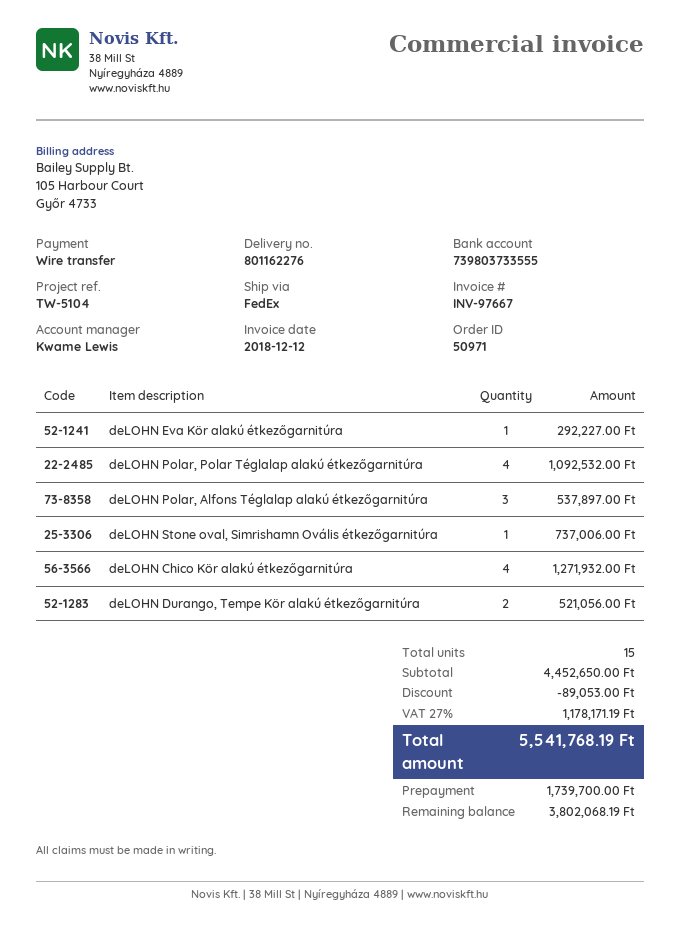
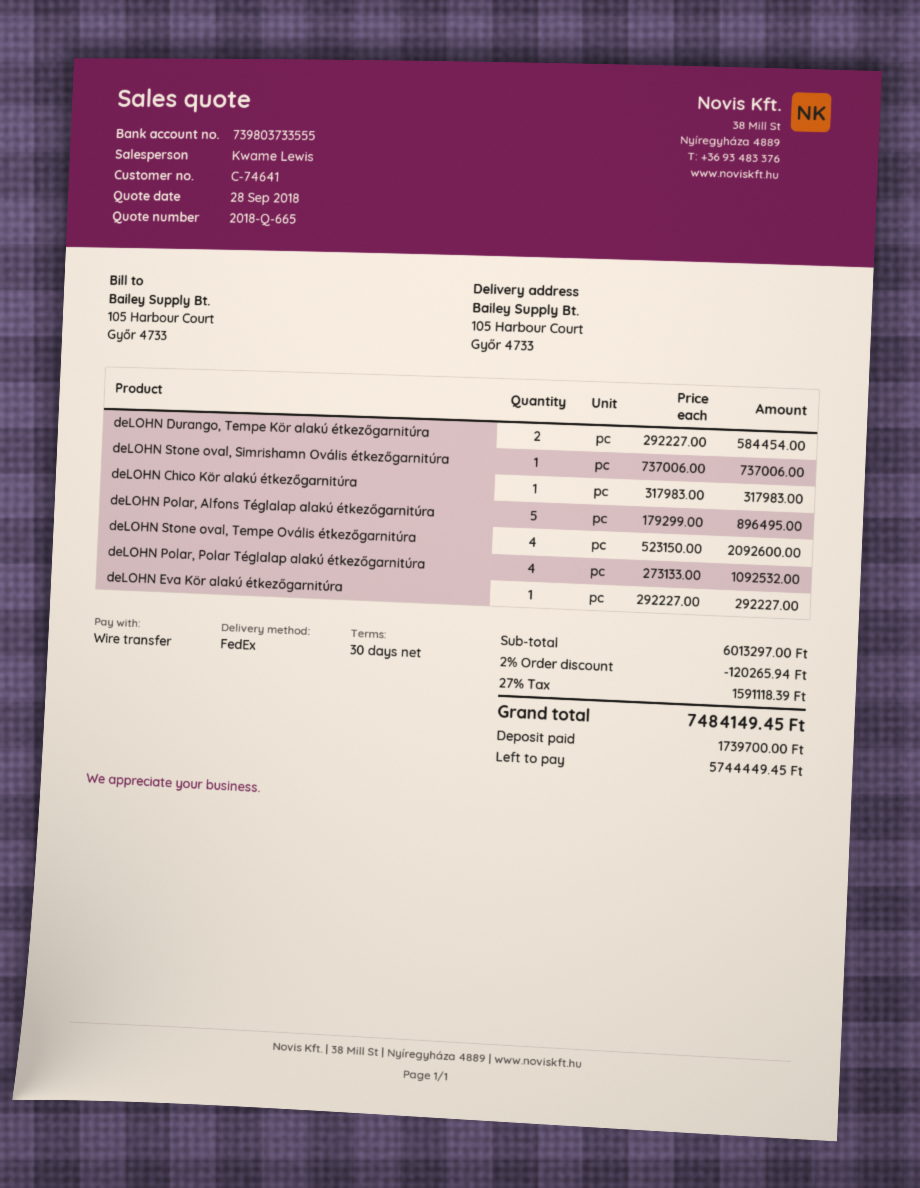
deLOHN Polar, Alfons Téglalap alakú étkezőgarnitúra: 3 for 537897.00 -> 5 for 896495.00
deLOHN Chico Kör alakú étkezőgarnitúra: 4 for 1271932.00 -> 1 for 317983.00
deLOHN Durango, Tempe Kör alakú étkezőgarnitúra: 2 for 521056.00 -> 2 for 584454.00
deLOHN Stone oval, Tempe Ovális étkezőgarnitúra: none -> 4 for 2092600.00
subtotal: 4452650.00 -> 6013297.00
discount: 89053.00 -> 120265.94
tax: 27% = 1178171.19 -> 27% = 1591118.39
total: 5541768.19 -> 7484149.45
balance: 3802068.19 -> 5744449.45

